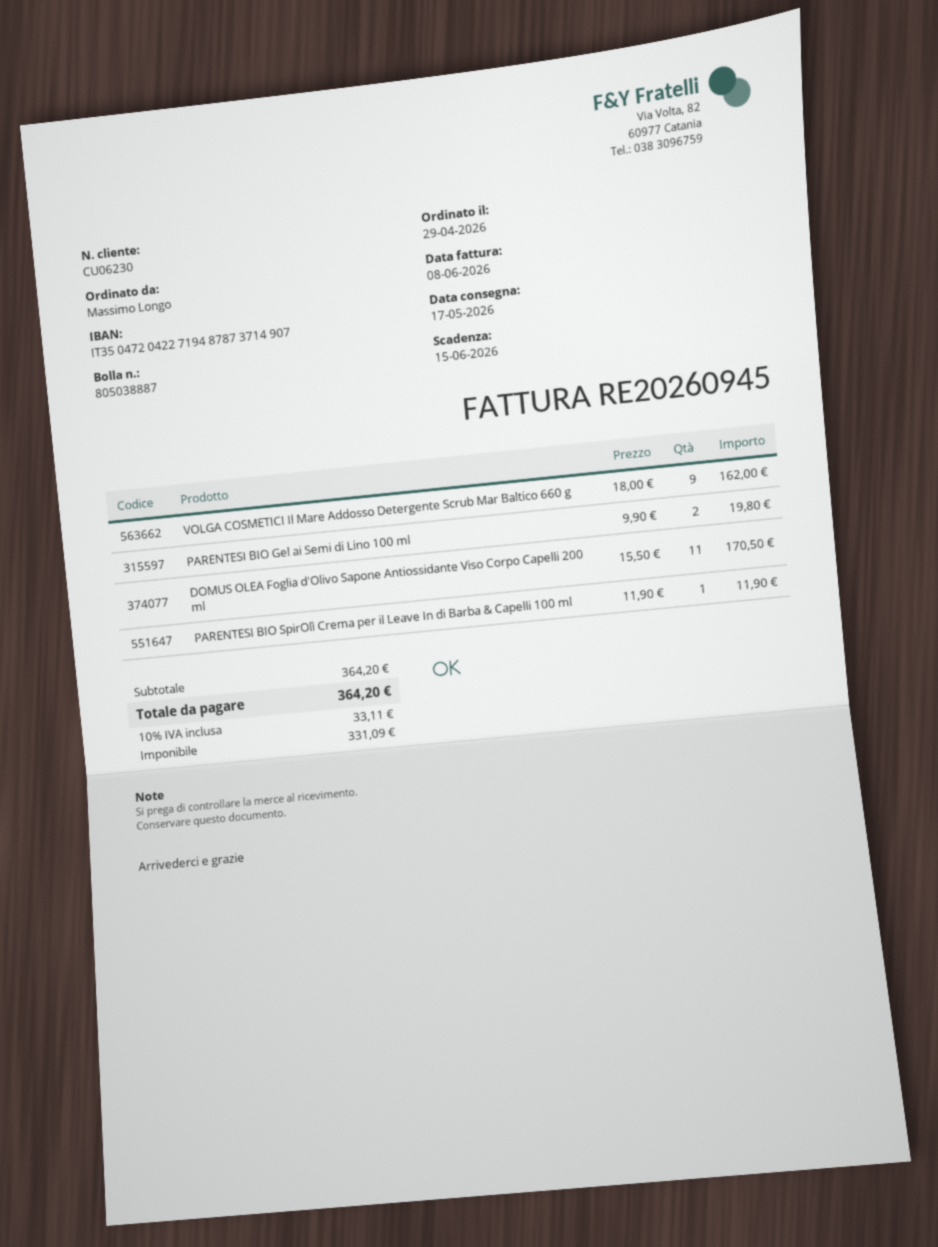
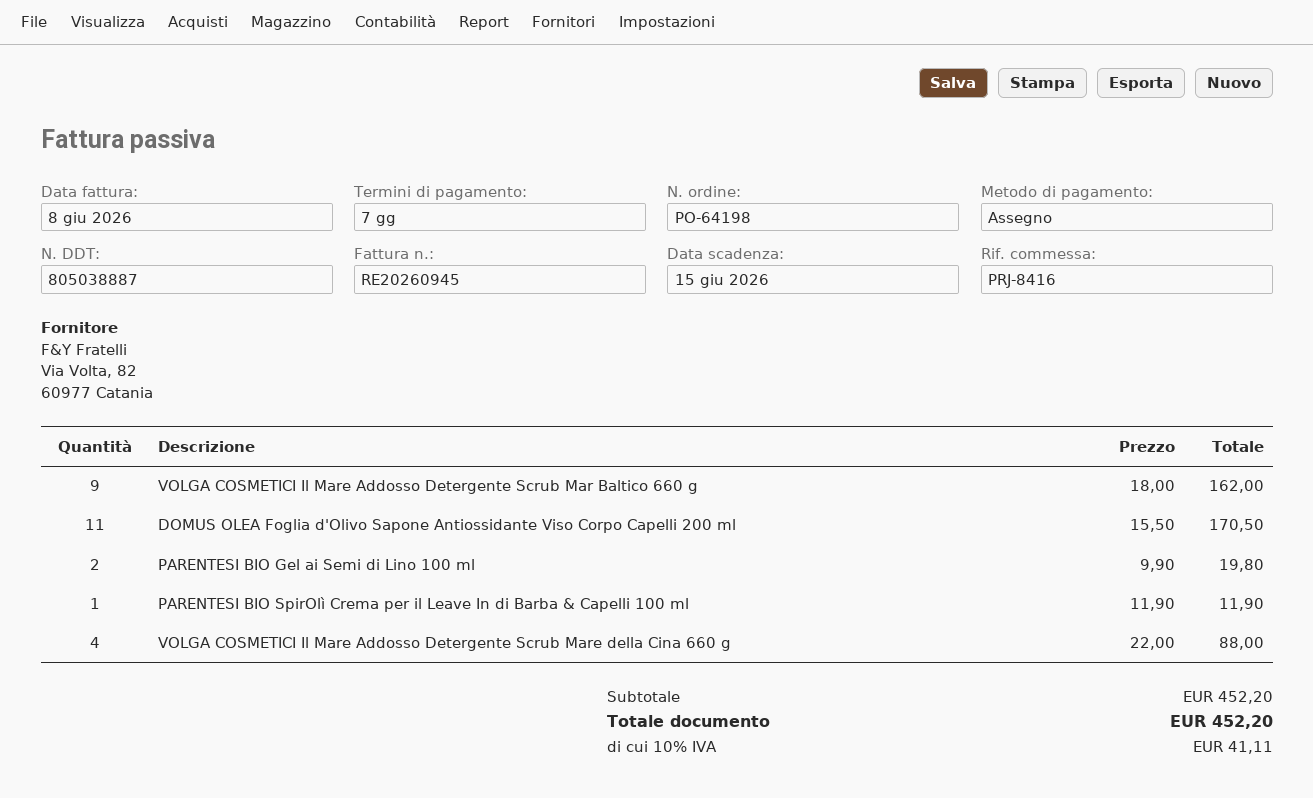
VOLGA COSMETICI Il Mare Addosso Detergente Scrub Mare della Cina 660 g: none -> 4 x 22.00 = 88.00
subtotal: 364.20 -> 452.20
tax: 10% = 33.11 -> 10% = 41.11
total: 364.20 -> 452.20

